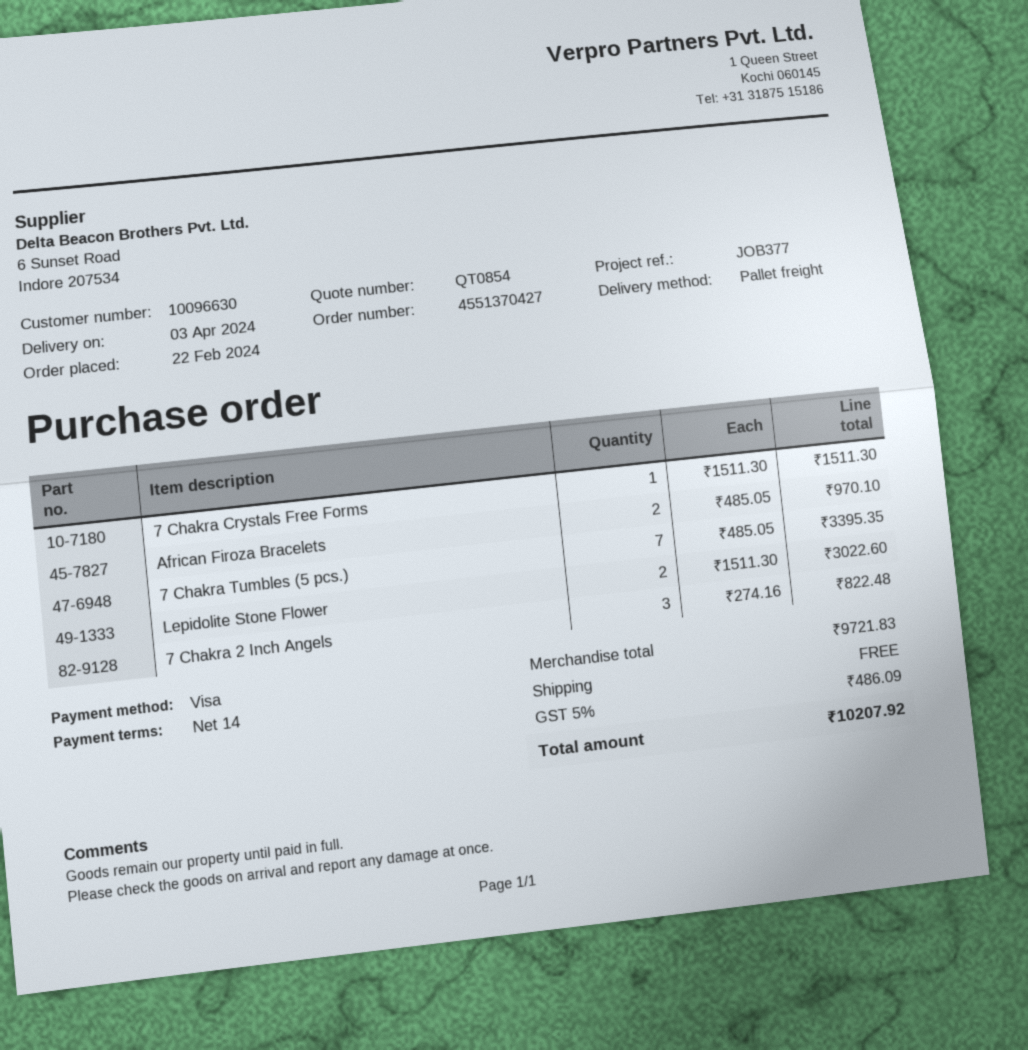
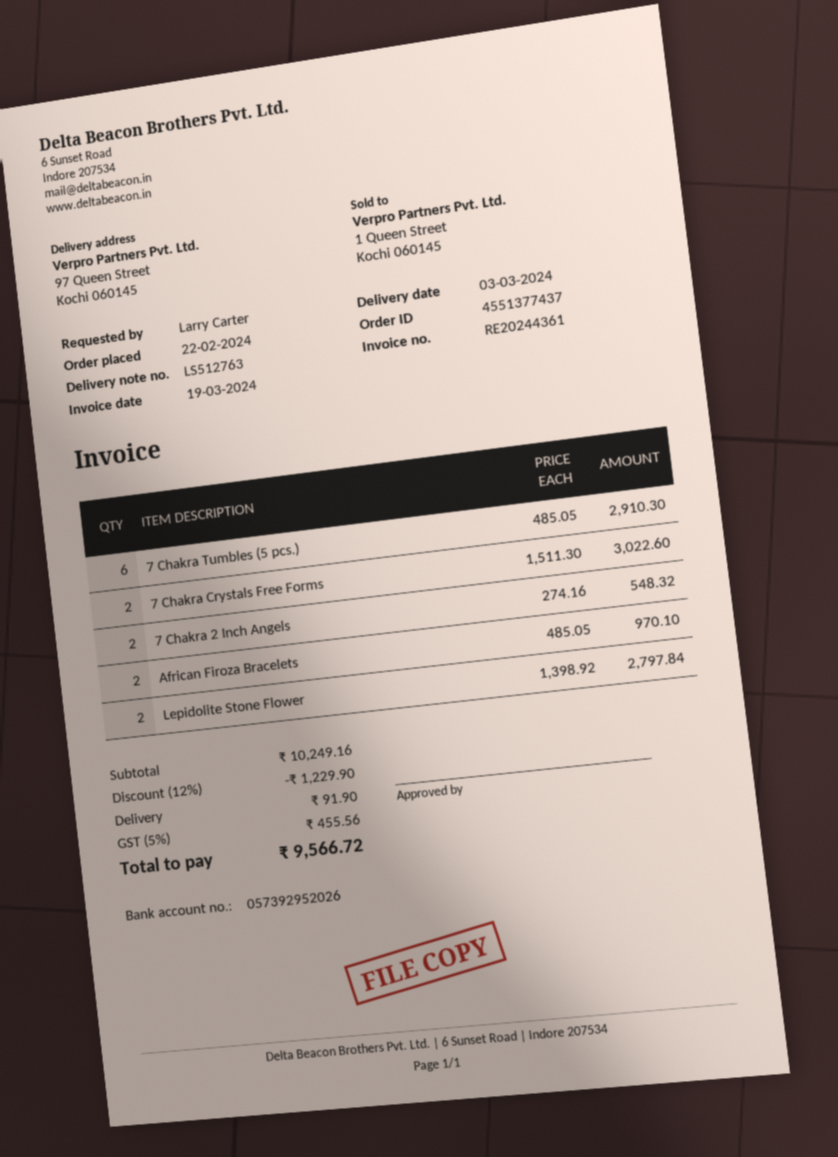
order number: 4551370427 -> 4551377437
delivery date: 2024-04-03 -> 2024-03-03
7 Chakra Crystals Free Forms: 1 x 1511.30 = 1511.30 -> 2 x 1511.30 = 3022.60
7 Chakra Tumbles (5 pcs.): 7 x 485.05 = 3395.35 -> 6 x 485.05 = 2910.30
Lepidolite Stone Flower: 2 x 1511.30 = 3022.60 -> 2 x 1398.92 = 2797.84
7 Chakra 2 Inch Angels: 3 x 274.16 = 822.48 -> 2 x 274.16 = 548.32
subtotal: 9721.83 -> 10249.16
discount: none -> 12% = 1229.90
shipping: 0.00 -> 91.90
tax: 5% = 486.09 -> 5% = 455.56
total: 10207.92 -> 9566.72

